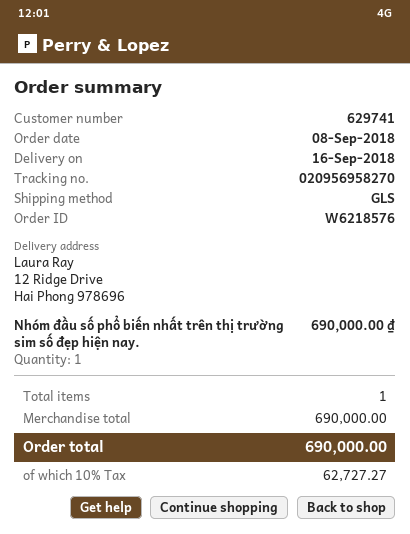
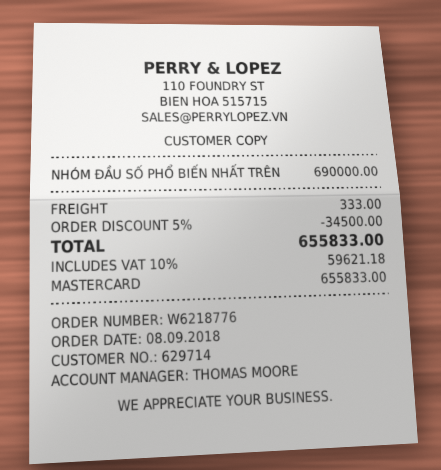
order number: W6218576 -> W6218776
customer number: 629741 -> 629714
discount: none -> 5% = 34500.00
shipping: none -> 333.00
tax: 10% = 62727.27 -> 10% = 59621.18
total: 690000.00 -> 655833.00

